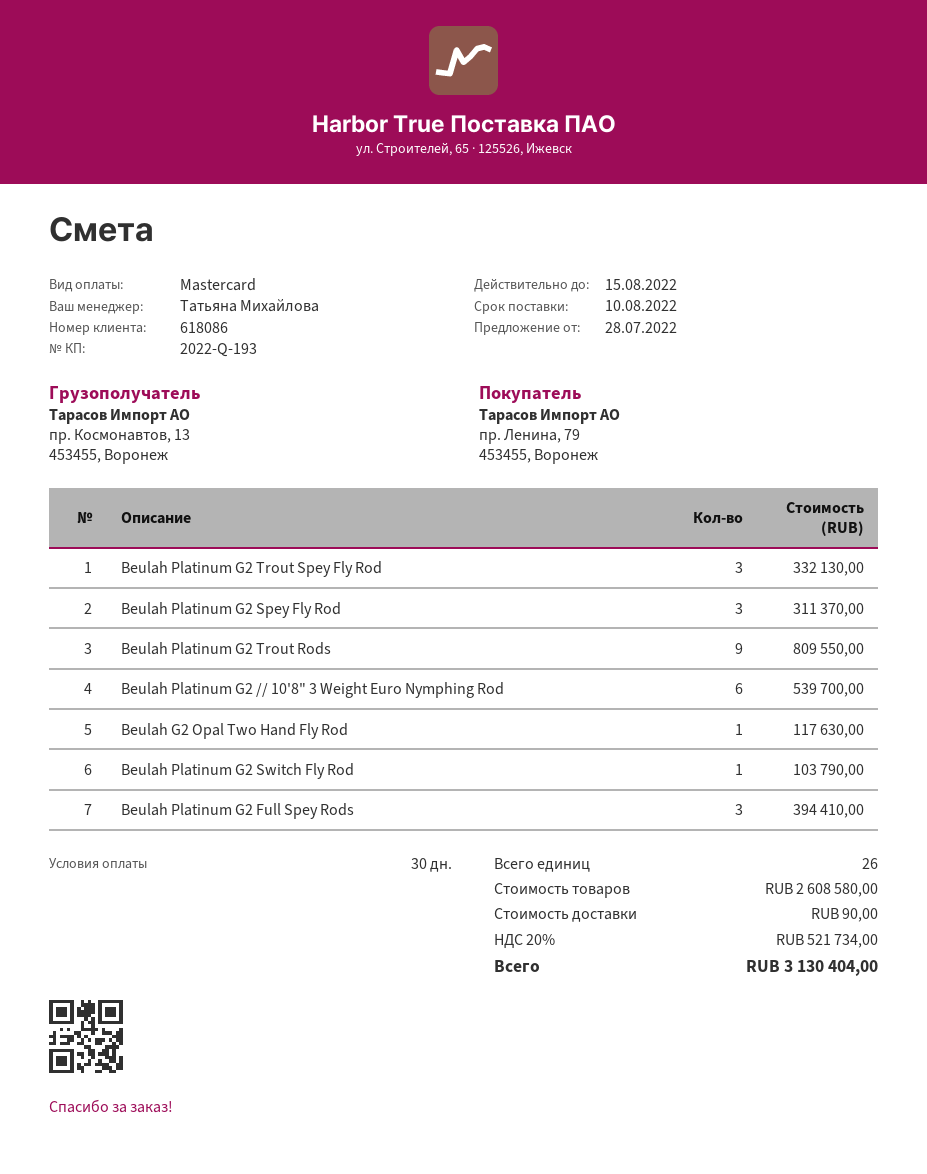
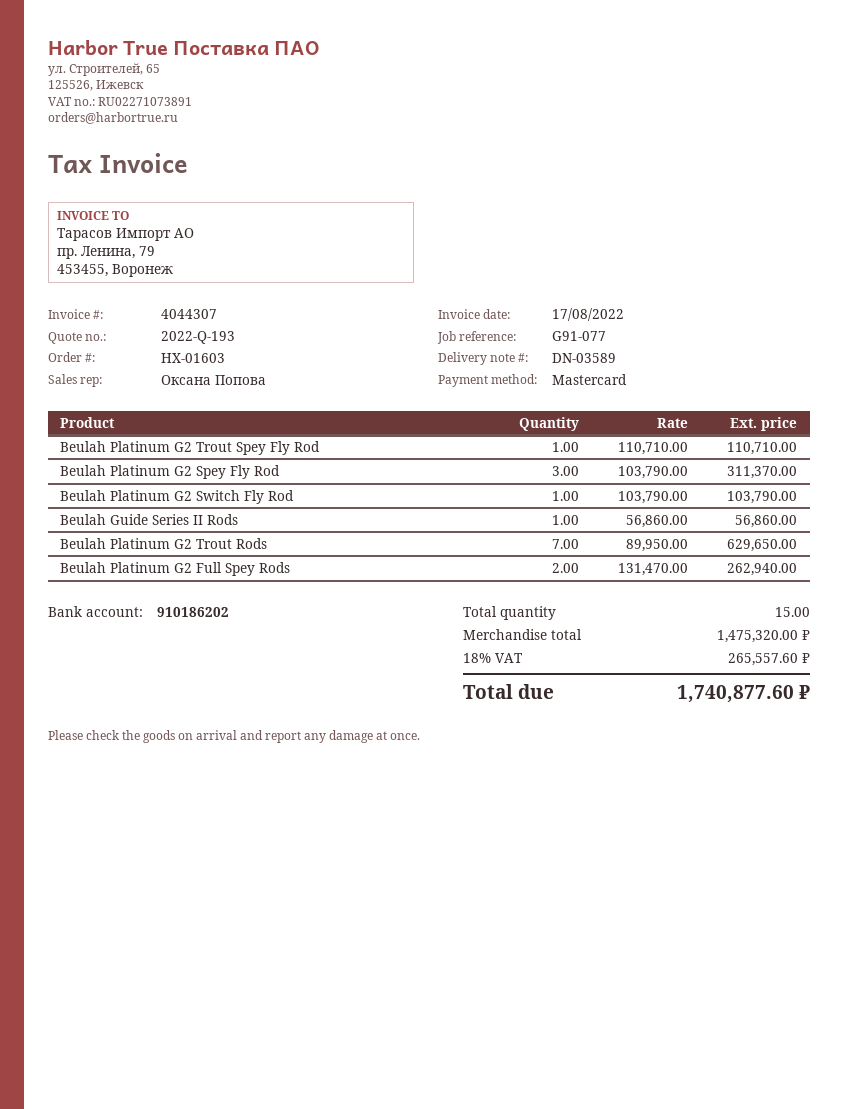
sales rep: Татьяна Михайлова -> Оксана Попова
Beulah Platinum G2 Trout Spey Fly Rod: 3 for 332130.00 -> 1 for 110710.00
Beulah Platinum G2 Trout Rods: 9 for 809550.00 -> 7 for 629650.00
Beulah Platinum G2 // 10'8" 3 Weight Euro Nymphing Rod: 6 for 539700.00 -> none
Beulah G2 Opal Two Hand Fly Rod: 1 for 117630.00 -> none
Beulah Platinum G2 Full Spey Rods: 3 for 394410.00 -> 2 for 262940.00
Beulah Guide Series II Rods: none -> 1 for 56860.00
total quantity: 26 -> 15
subtotal: 2608580.00 -> 1475320.00
shipping: 90.00 -> none
tax: 20% = 521734.00 -> 18% = 265557.60
total: 3130404.00 -> 1740877.60

